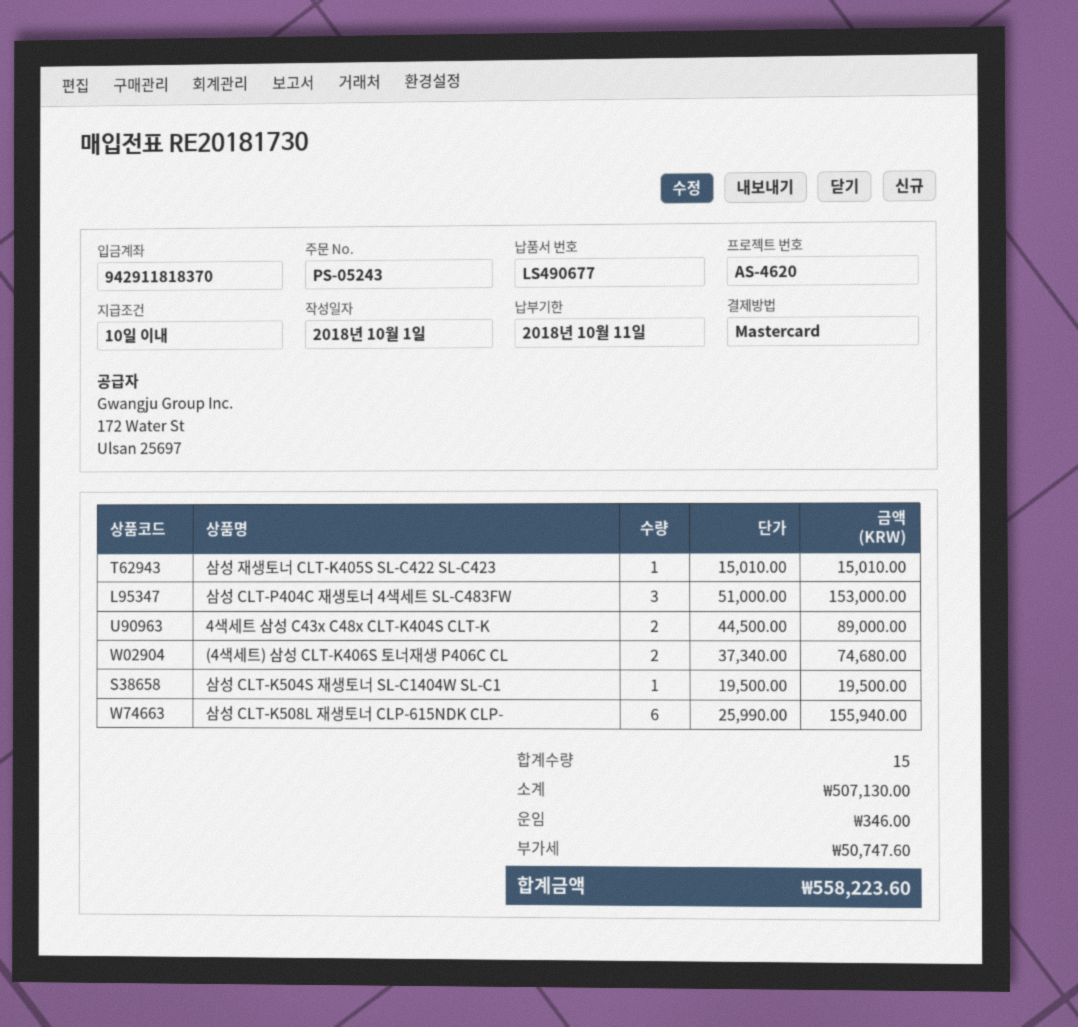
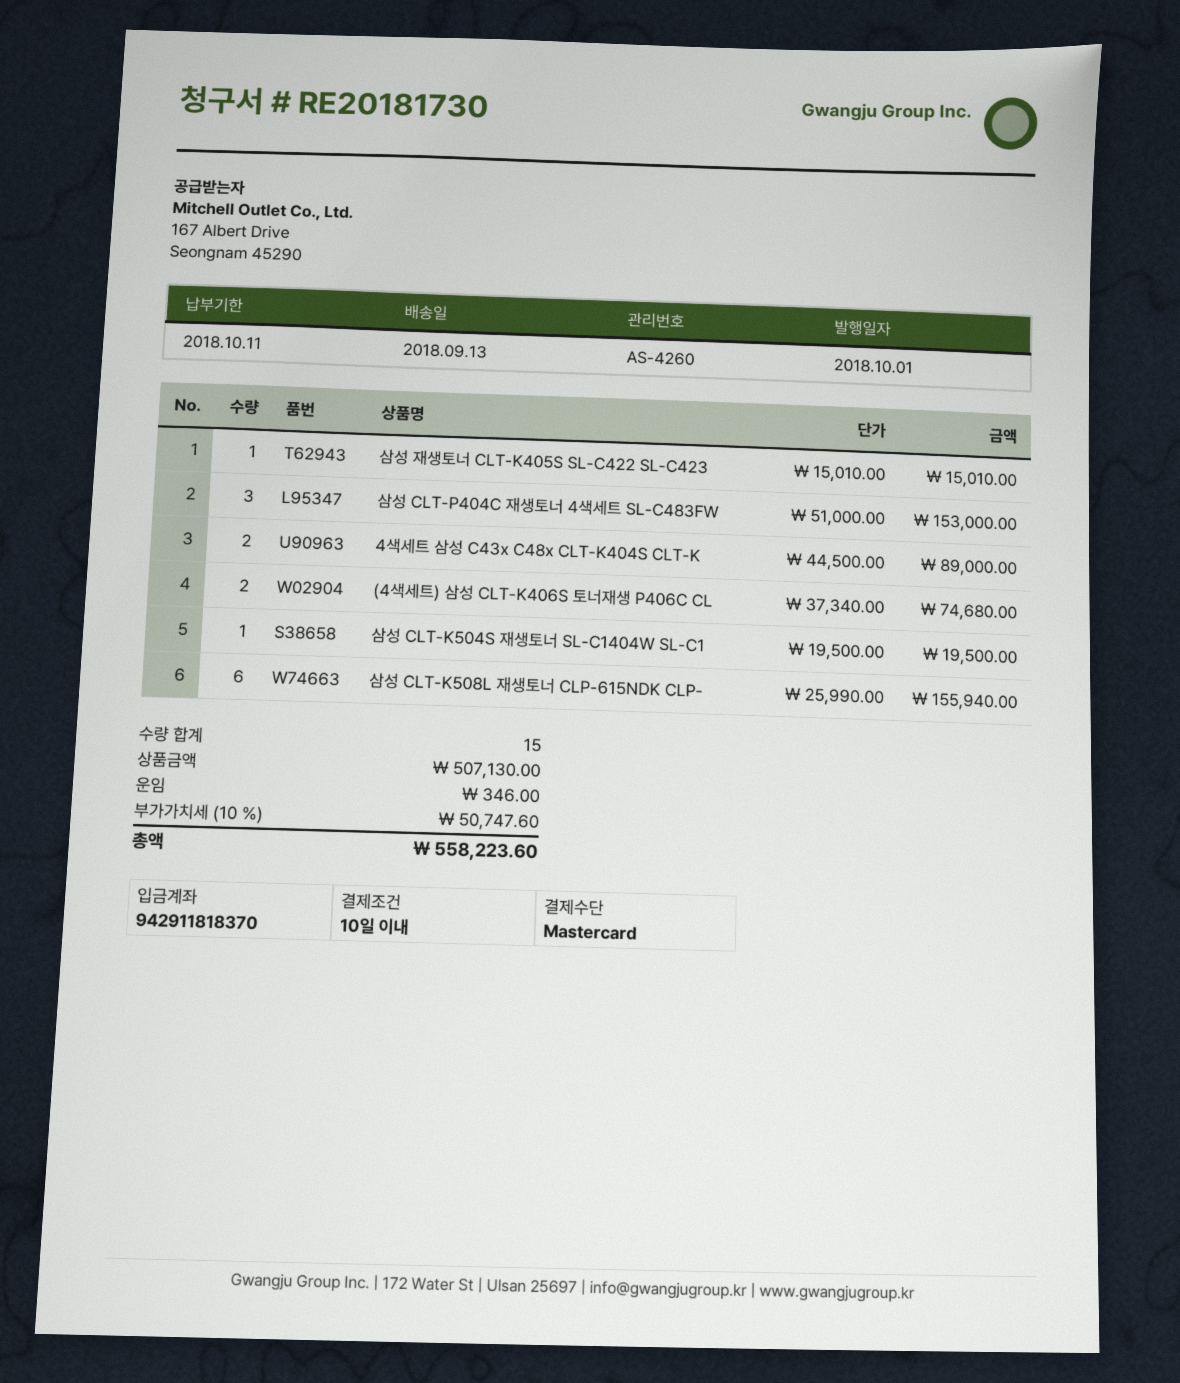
reference: AS-4620 -> AS-4260

